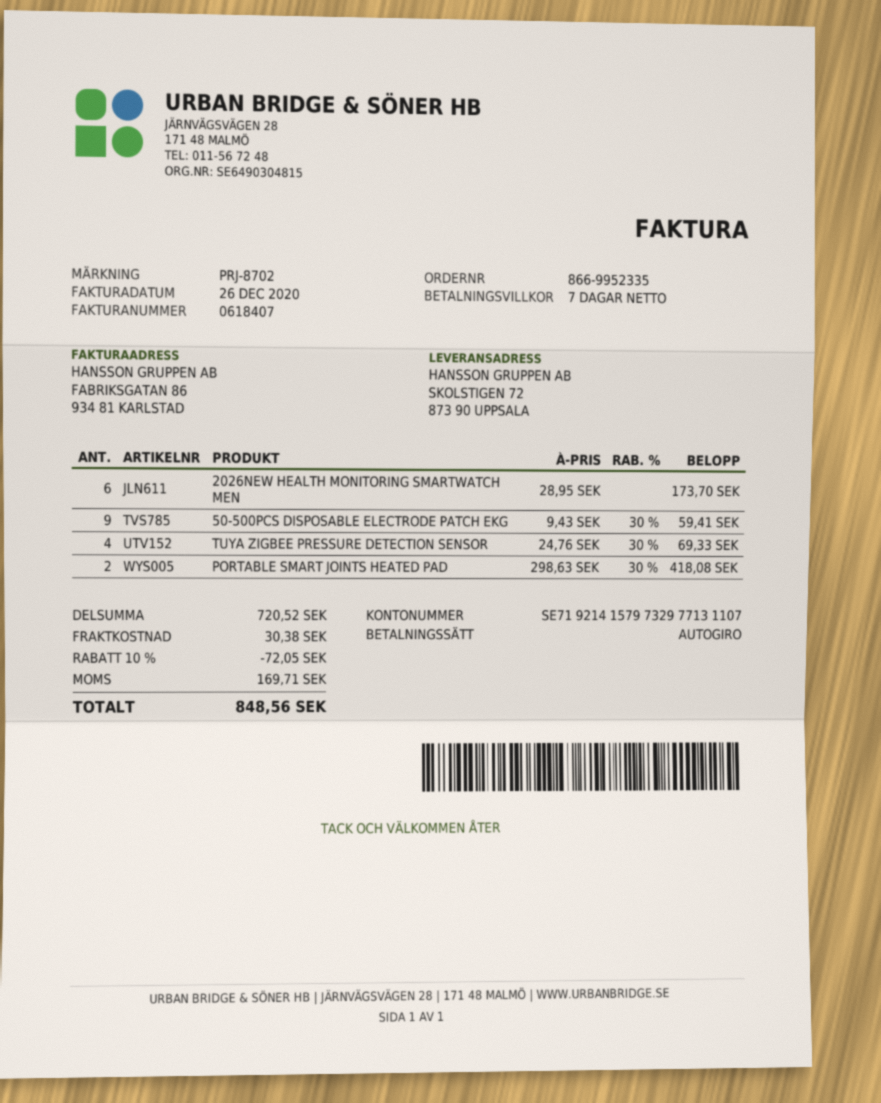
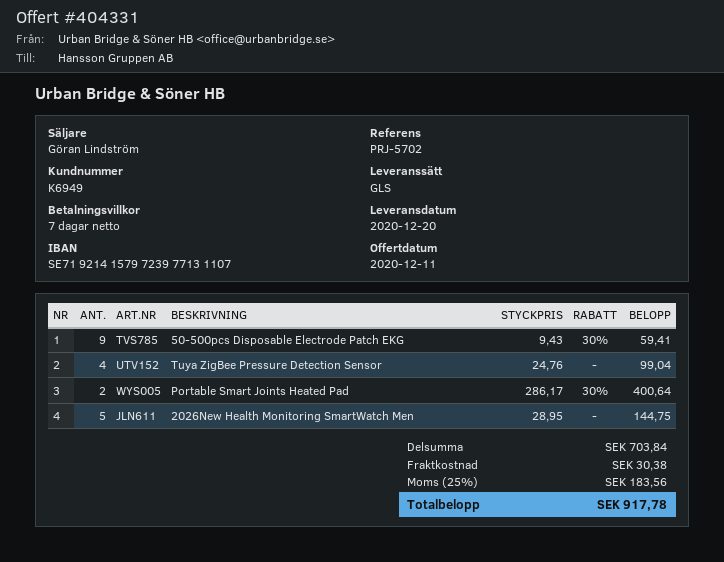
reference: PRJ-8702 -> PRJ-5702
bank account: SE7192141579732977131107 -> SE7192141579723977131107
2026NEW HEALTH MONITORING SMARTWATCH MEN: 6 x 28.95 = 173.70 -> 5 x 28.95 = 144.75
TUYA ZIGBEE PRESSURE DETECTION SENSOR: 4 x 24.76 - 30% = 69.33 -> 4 x 24.76 = 99.04
PORTABLE SMART JOINTS HEATED PAD: 2 x 298.63 - 30% = 418.08 -> 2 x 286.17 - 30% = 400.64
subtotal: 720.52 -> 703.84
discount: 10% = 72.05 -> none
tax: 169.71 -> 183.56
total: 848.56 -> 917.78

